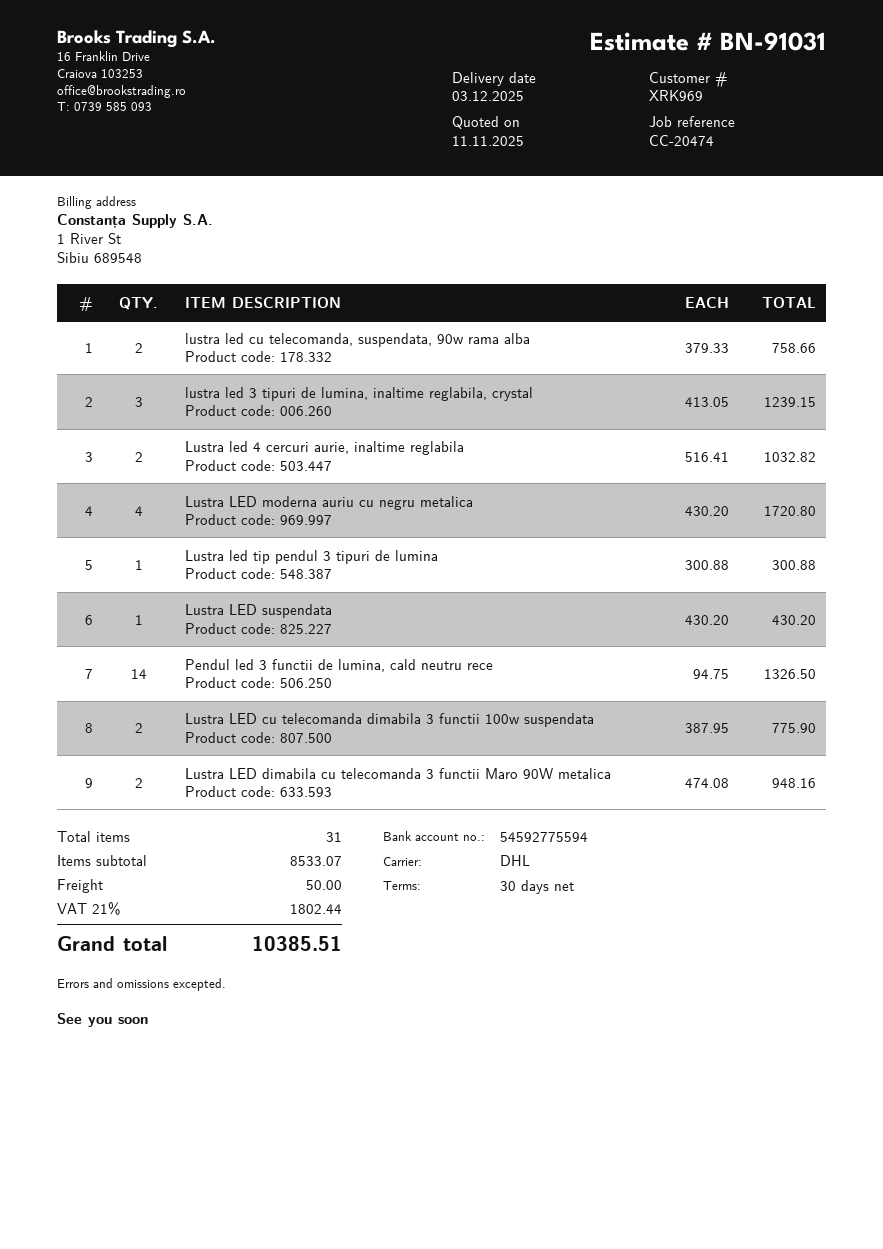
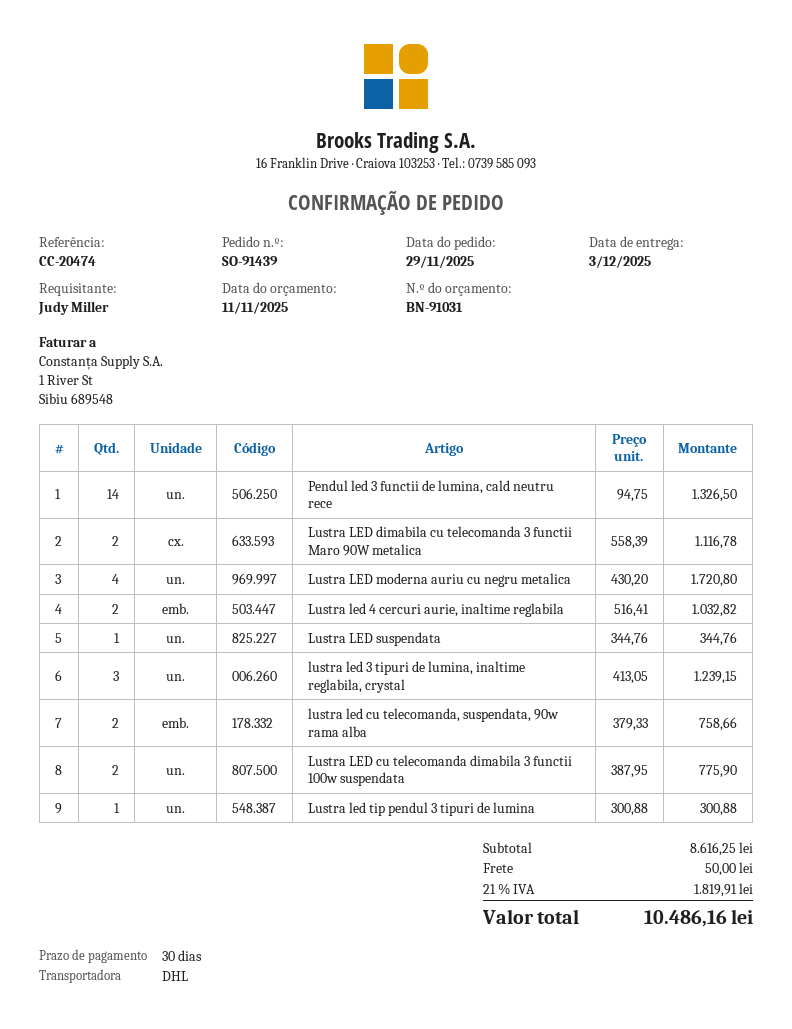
Lustra LED suspendata: 1 x 430.20 = 430.20 -> 1 x 344.76 = 344.76
Lustra LED dimabila cu telecomanda 3 functii Maro 90W metalica: 2 x 474.08 = 948.16 -> 2 x 558.39 = 1116.78
subtotal: 8533.07 -> 8616.25
tax: 21% = 1802.44 -> 21% = 1819.91
total: 10385.51 -> 10486.16

